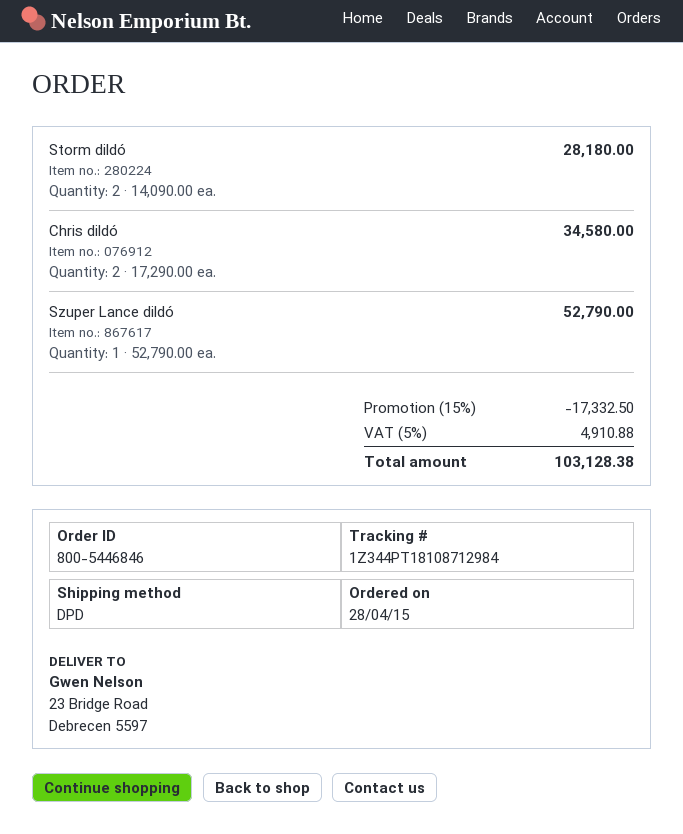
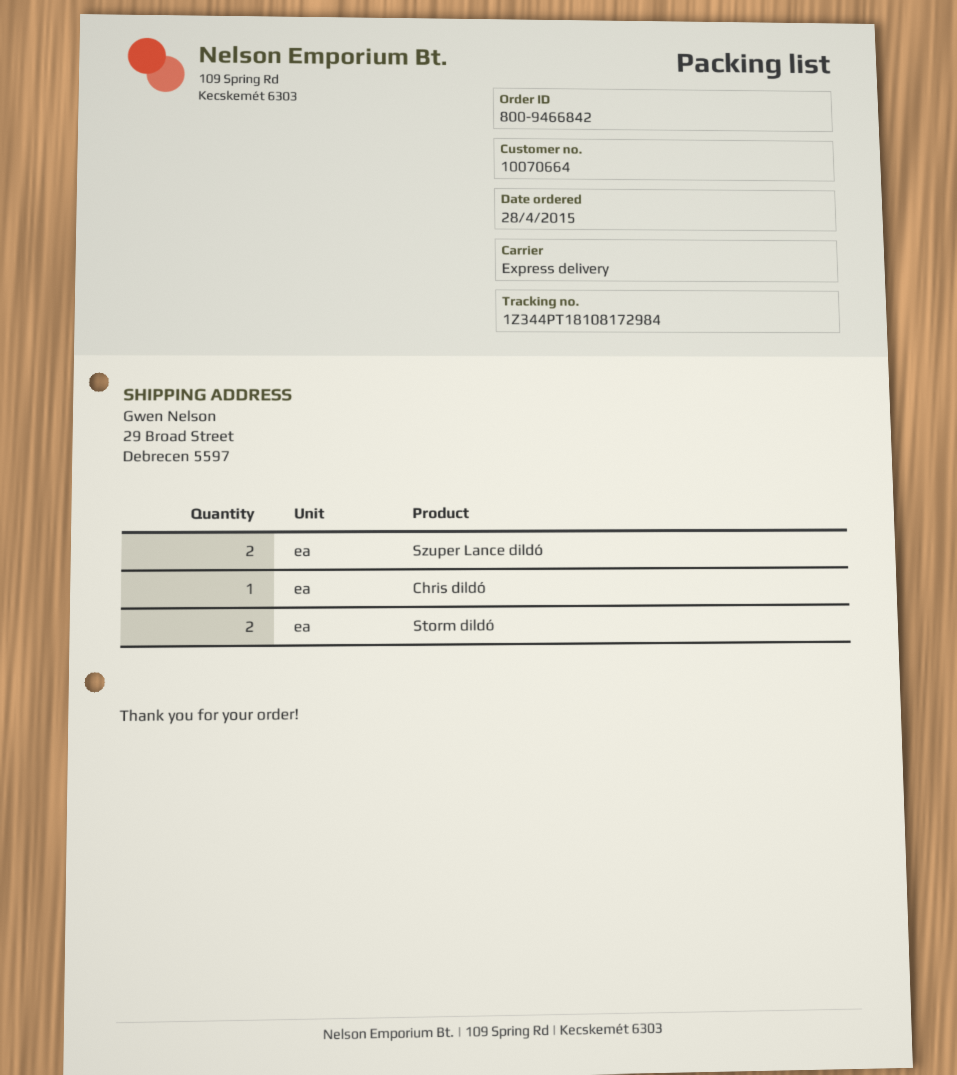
order number: 800-5446846 -> 800-9466842
shipping method: DPD -> express
tracking number: 1Z344PT18108712984 -> 1Z344PT18108172984
ship to: 23 Bridge Road, Debrecen 5597 -> 29 Broad Street, Debrecen 5597
Chris dildó: 2 -> 1
Szuper Lance dildó: 1 -> 2

